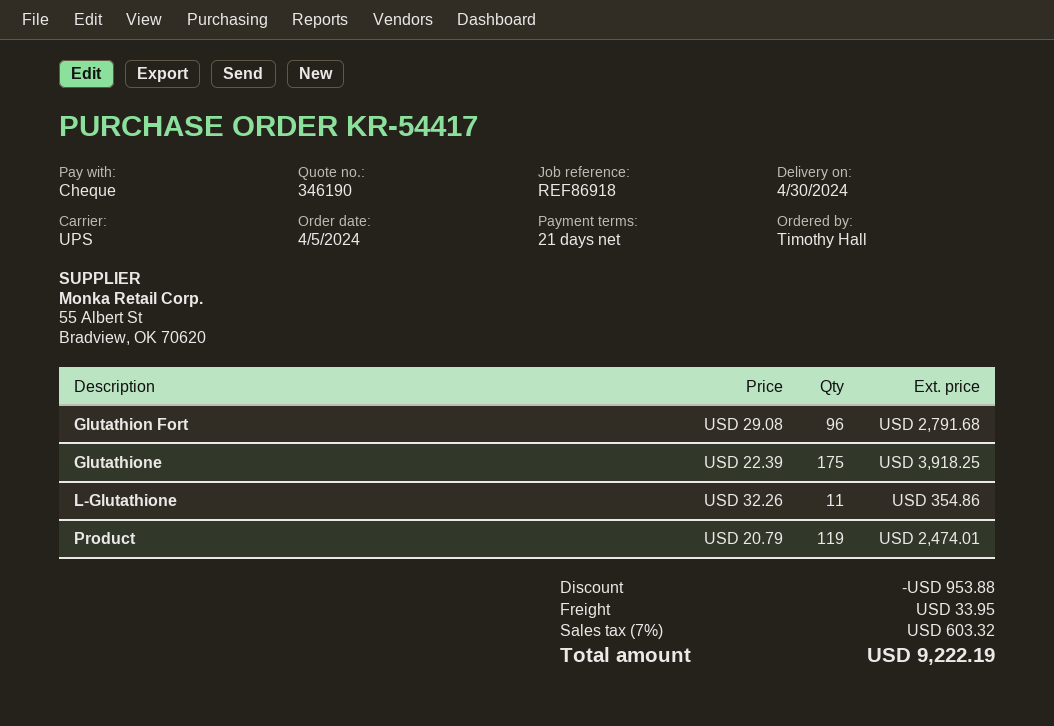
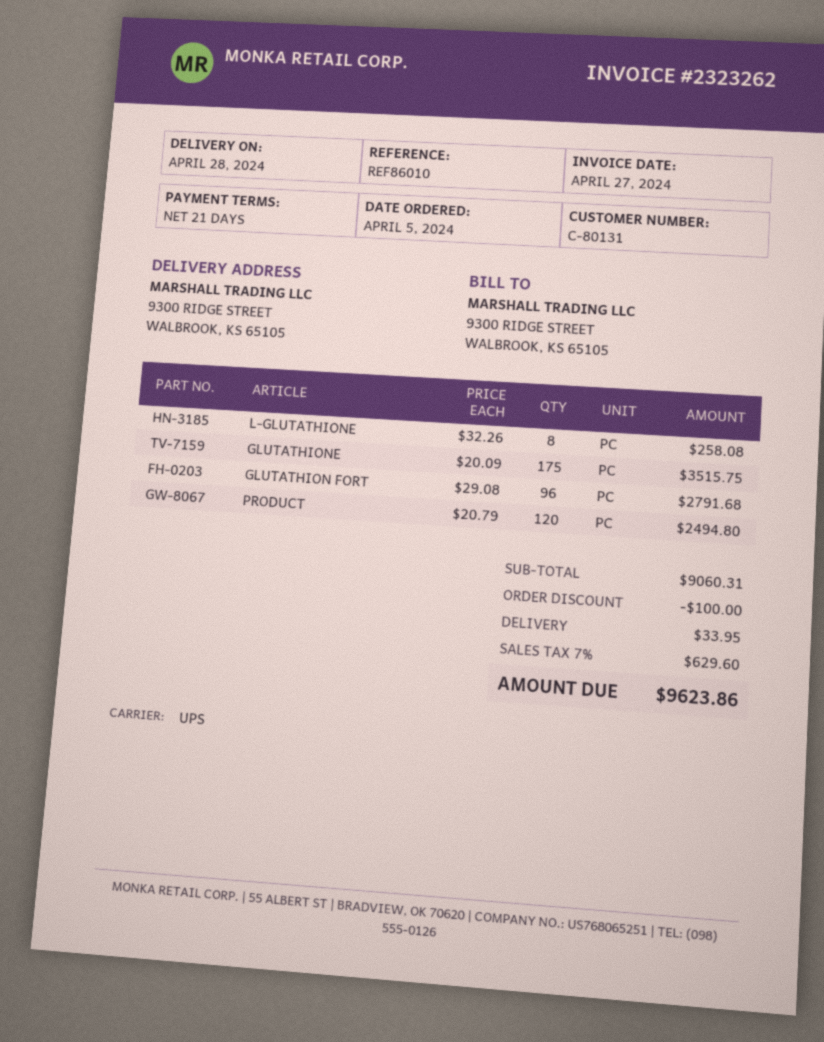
delivery date: 2024-04-30 -> 2024-04-28
reference: REF86918 -> REF86010
Glutathione: 175 x 22.39 = 3918.25 -> 175 x 20.09 = 3515.75
L-Glutathione: 11 x 32.26 = 354.86 -> 8 x 32.26 = 258.08
Product: 119 x 20.79 = 2474.01 -> 120 x 20.79 = 2494.80
discount: 953.88 -> 100.00
tax: 7% = 603.32 -> 7% = 629.60
total: 9222.19 -> 9623.86

